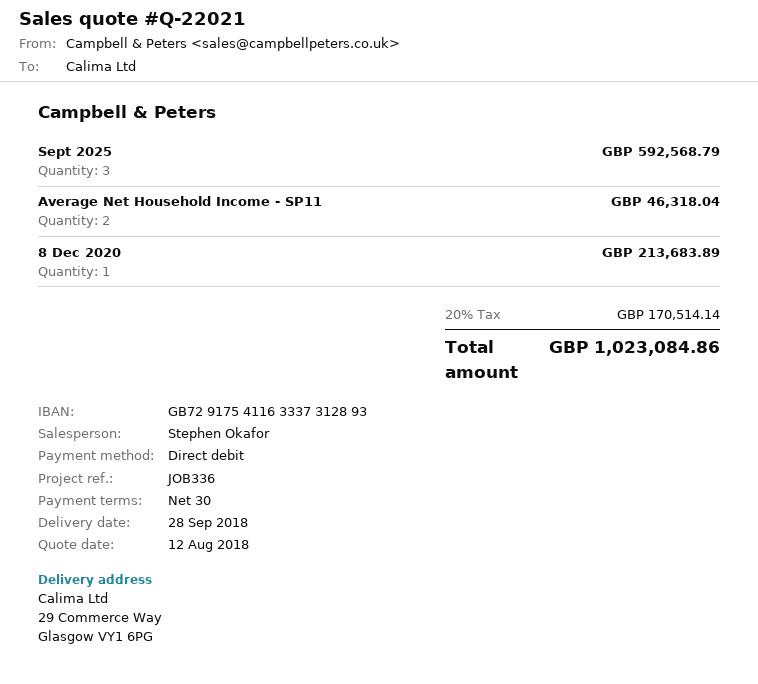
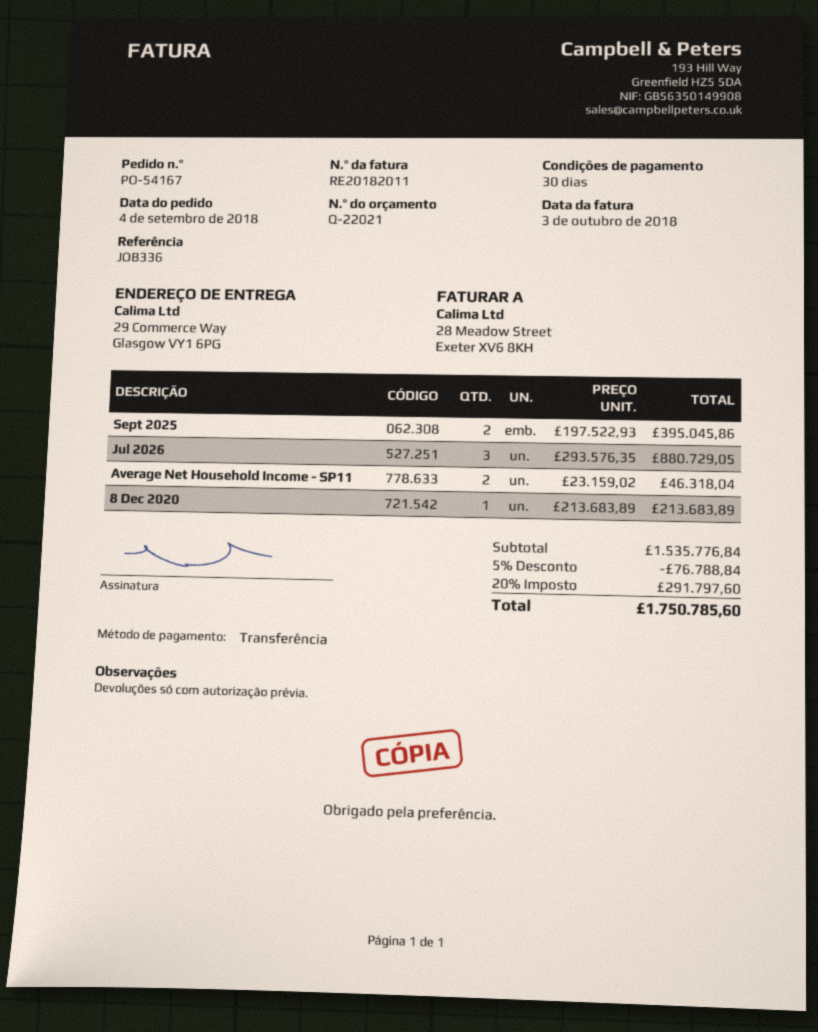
payment method: direct debit -> bank transfer
Sept 2025: 3 for 592568.79 -> 2 for 395045.86
Jul 2026: none -> 3 for 880729.05
discount: none -> 5% = 76788.84
tax: 20% = 170514.14 -> 20% = 291797.60
total: 1023084.86 -> 1750785.60

